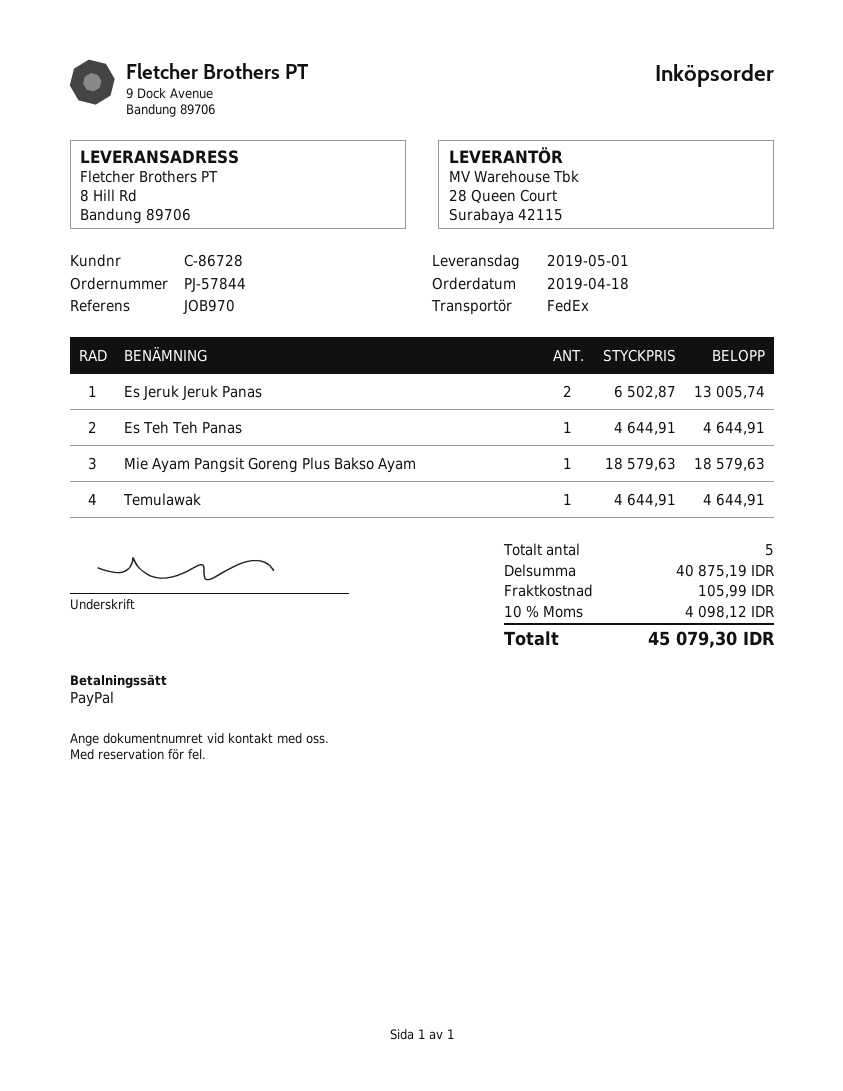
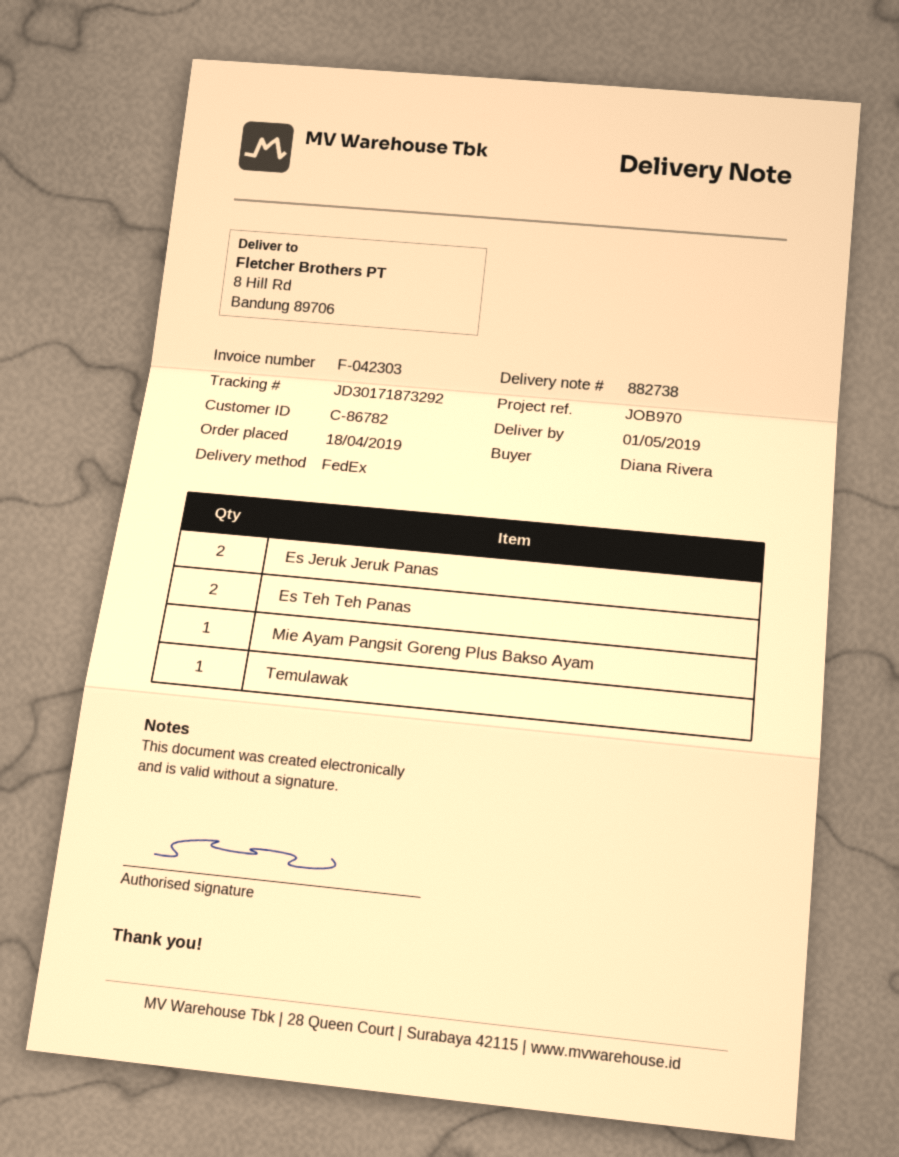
customer number: C-86728 -> C-86782
Es Teh Teh Panas: 1 -> 2

